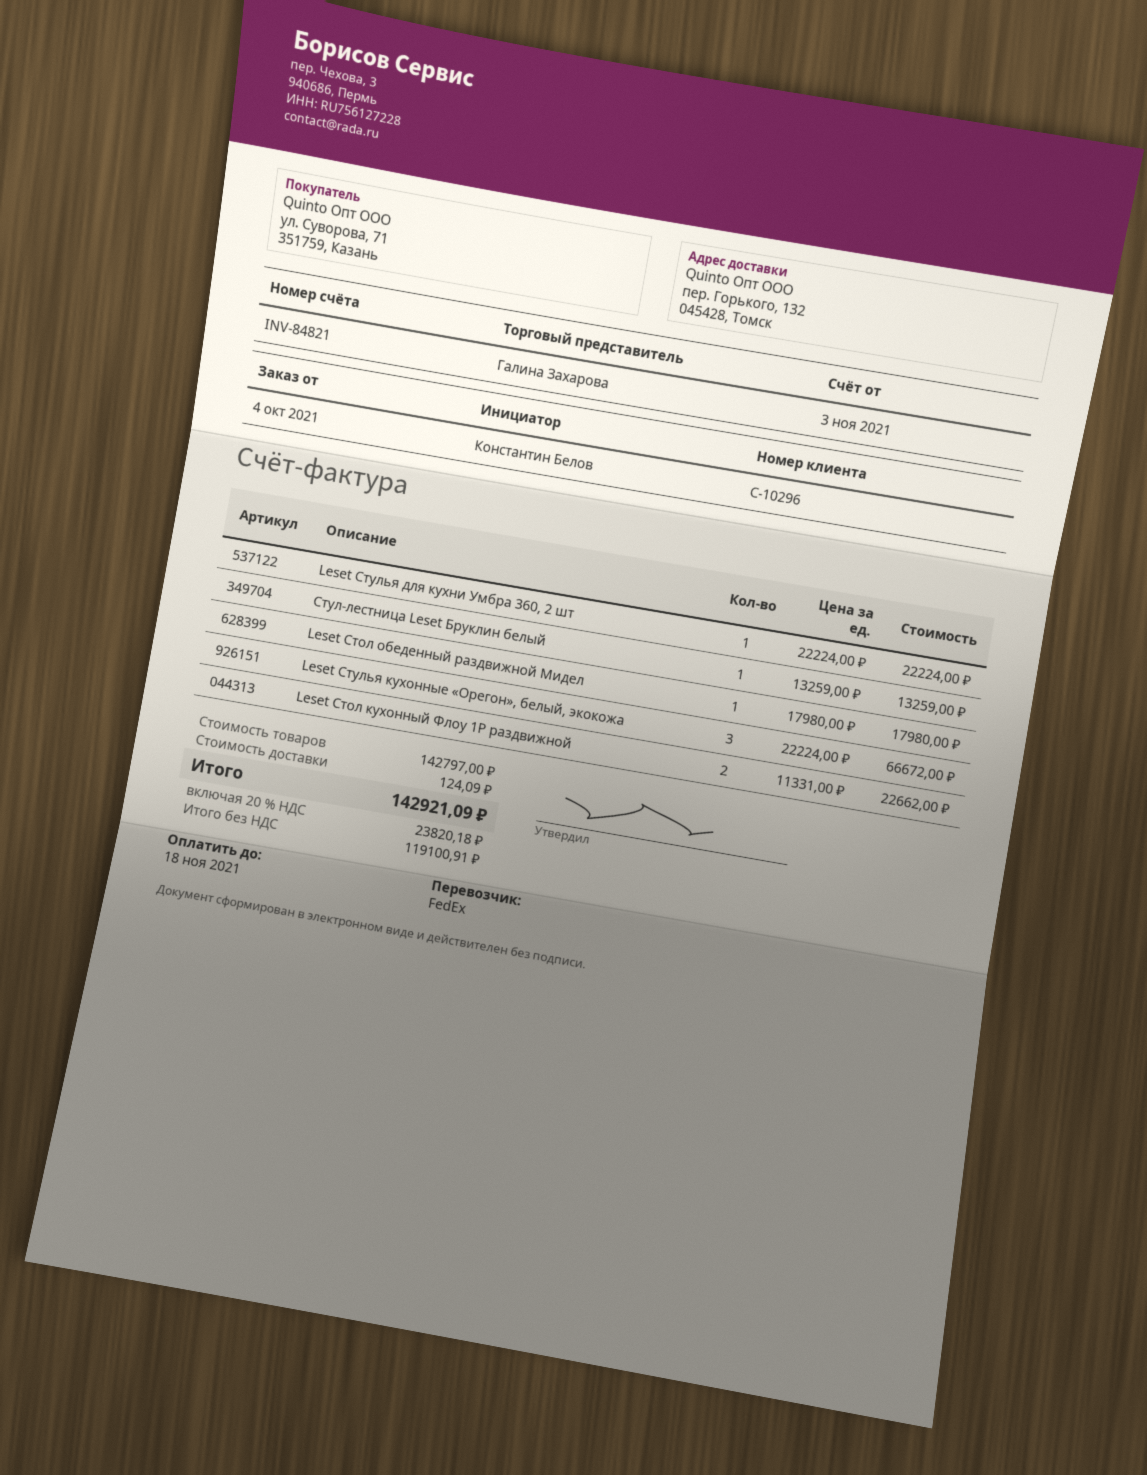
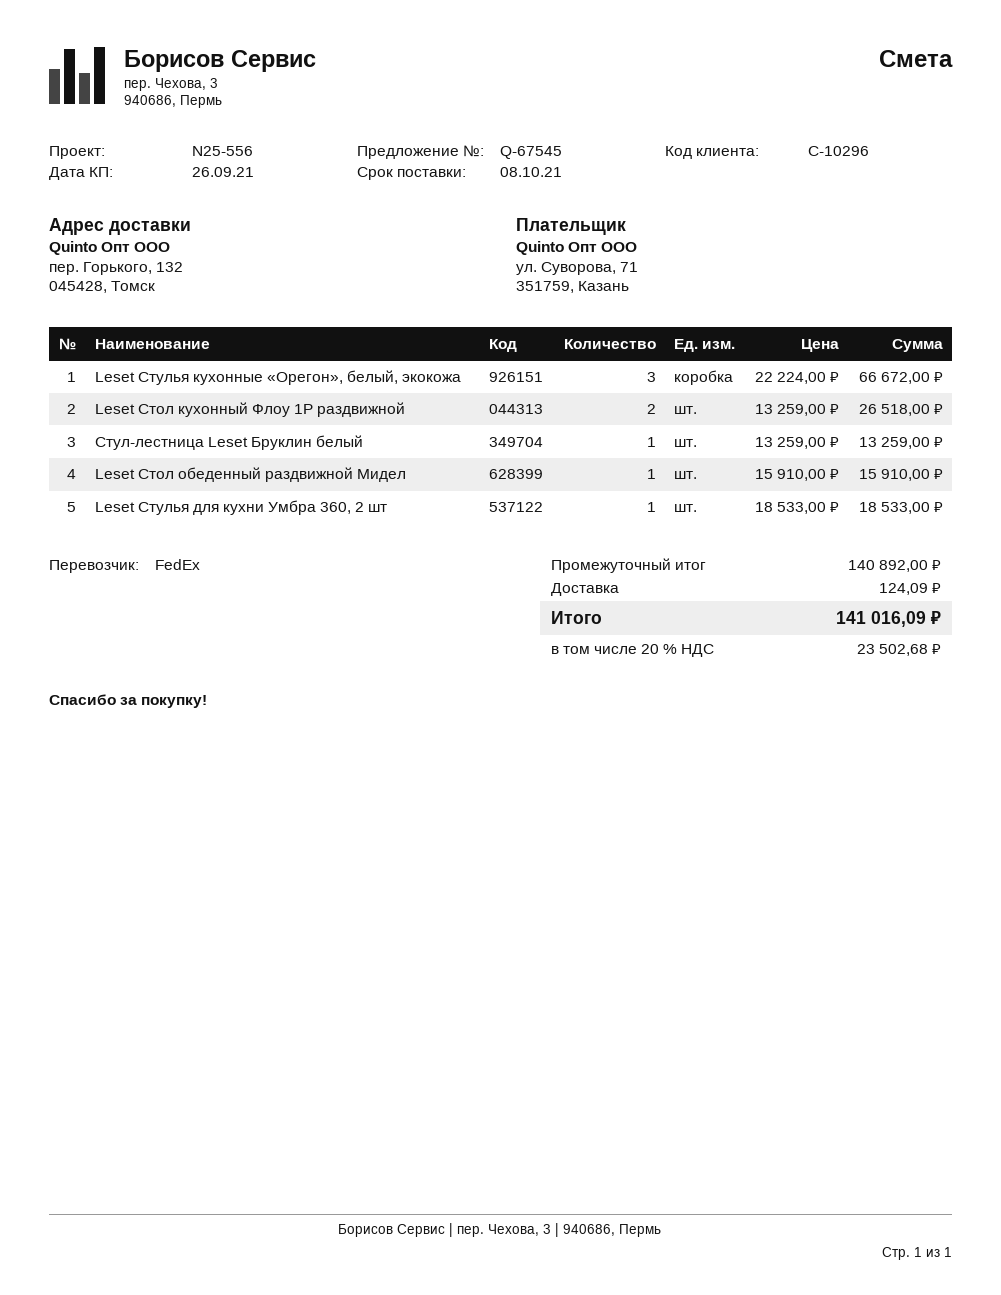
Leset Стулья для кухни Умбра 360, 2 шт: 1 x 22224.00 = 22224.00 -> 1 x 18533.00 = 18533.00
Leset Стол обеденный раздвижной Мидел: 1 x 17980.00 = 17980.00 -> 1 x 15910.00 = 15910.00
Leset Стол кухонный Флоу 1Р раздвижной: 2 x 11331.00 = 22662.00 -> 2 x 13259.00 = 26518.00
subtotal: 142797.00 -> 140892.00
tax: 20% = 23820.18 -> 20% = 23502.68
total: 142921.09 -> 141016.09

